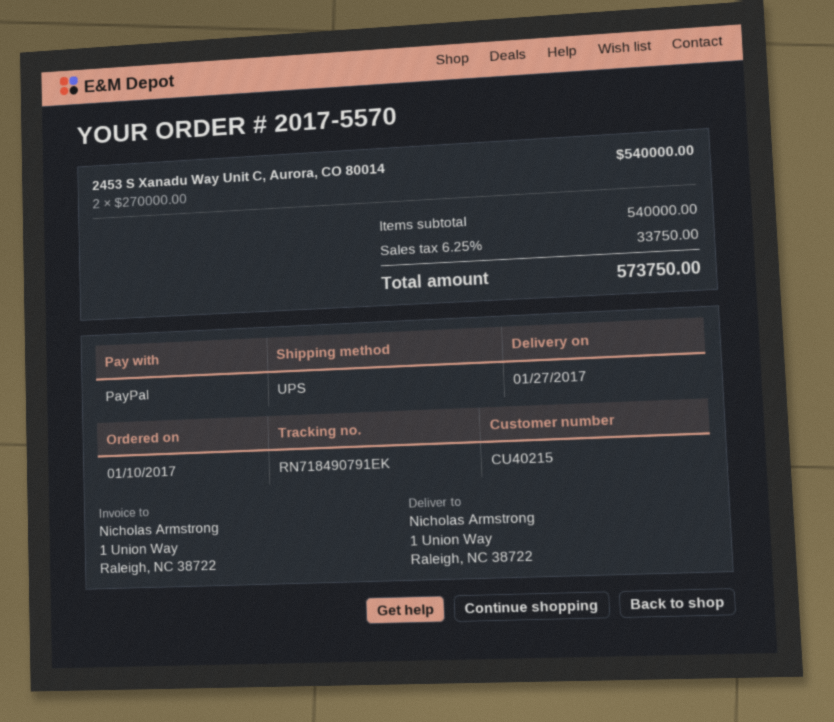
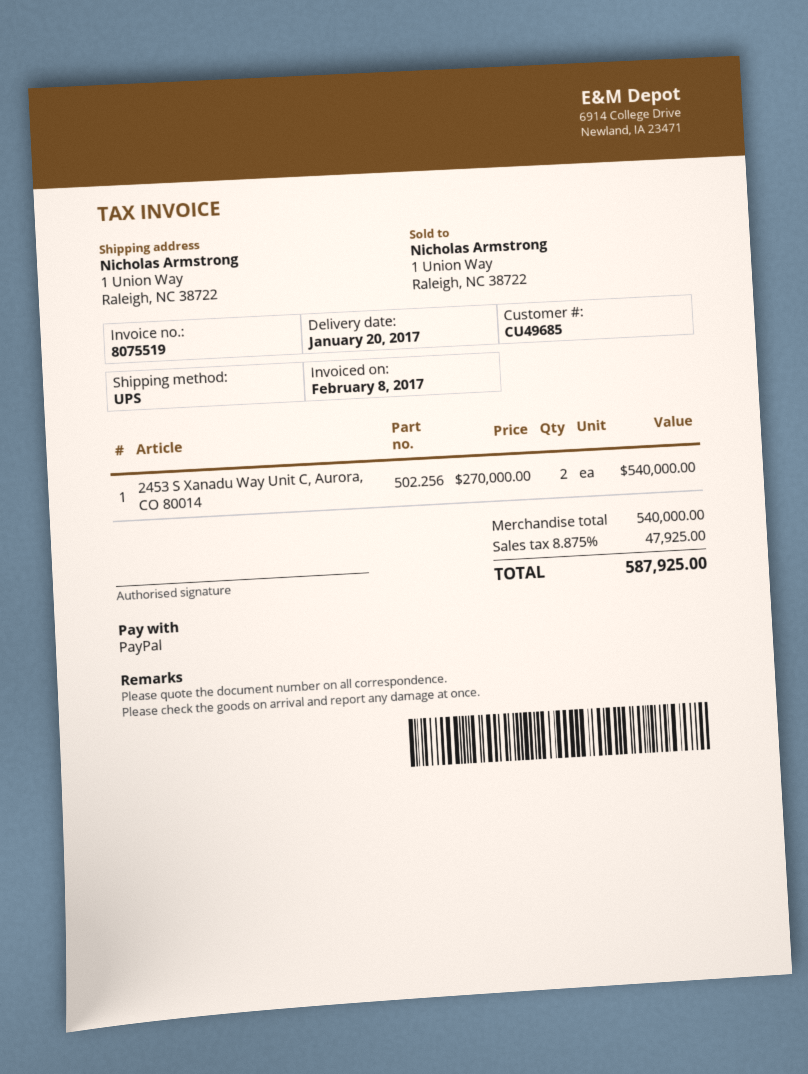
delivery date: 2017-01-27 -> 2017-01-20
customer number: CU40215 -> CU49685
tax: 6.25% = 33750.00 -> 8.875% = 47925.00
total: 573750.00 -> 587925.00

